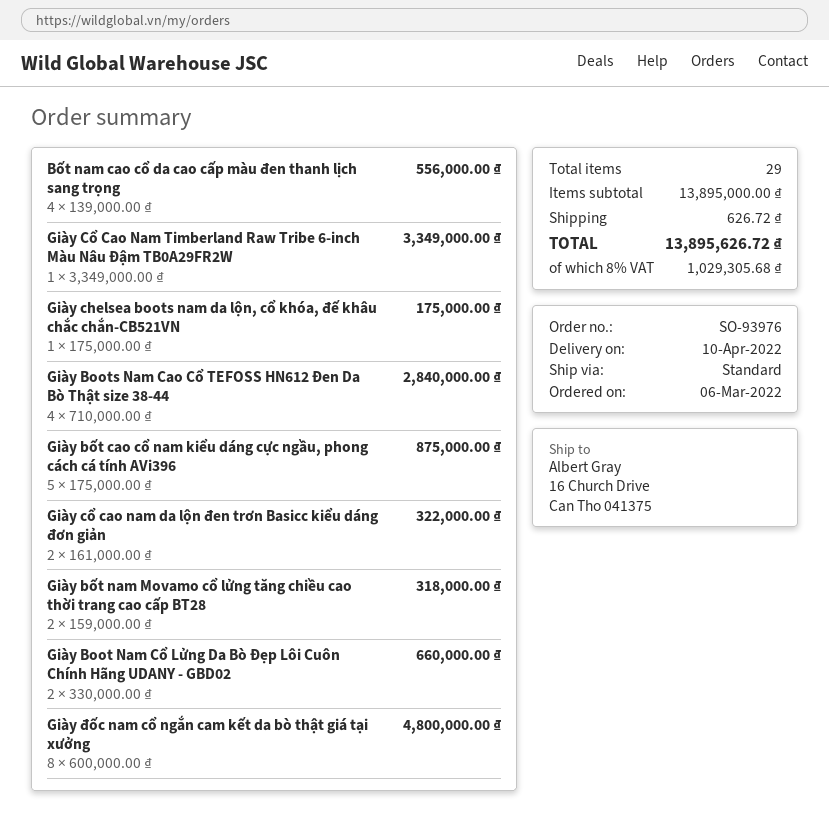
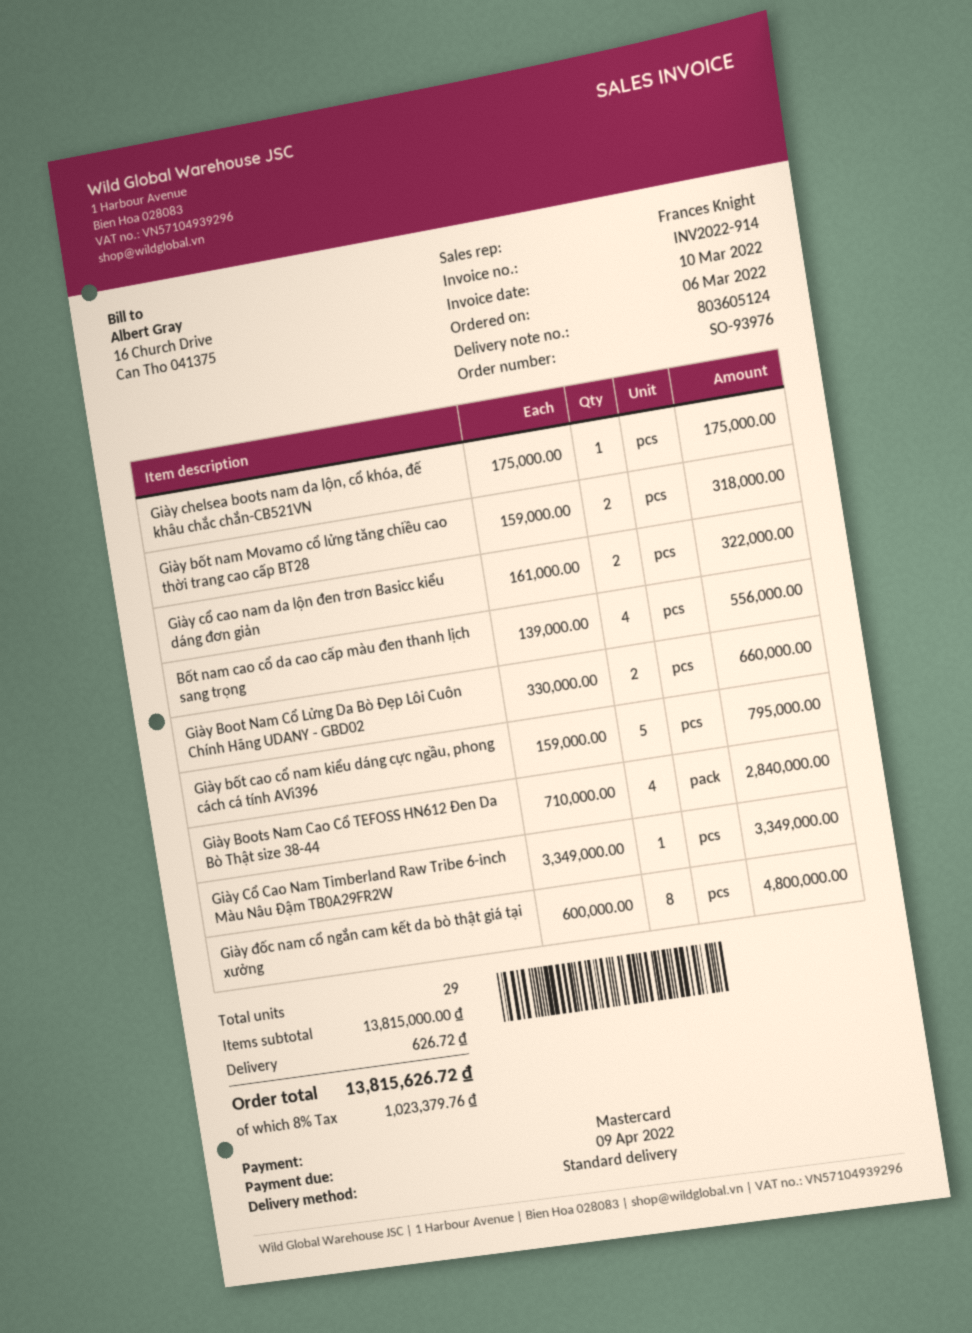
Giày bốt cao cổ nam kiểu dáng cực ngầu, phong cách cá tính AVi396: 5 x 175000.00 = 875000.00 -> 5 x 159000.00 = 795000.00
subtotal: 13895000.00 -> 13815000.00
tax: 8% = 1029305.68 -> 8% = 1023379.76
total: 13895626.72 -> 13815626.72

